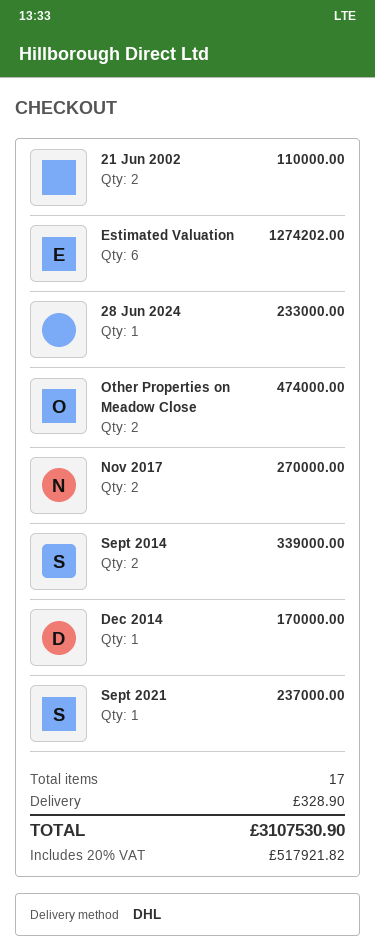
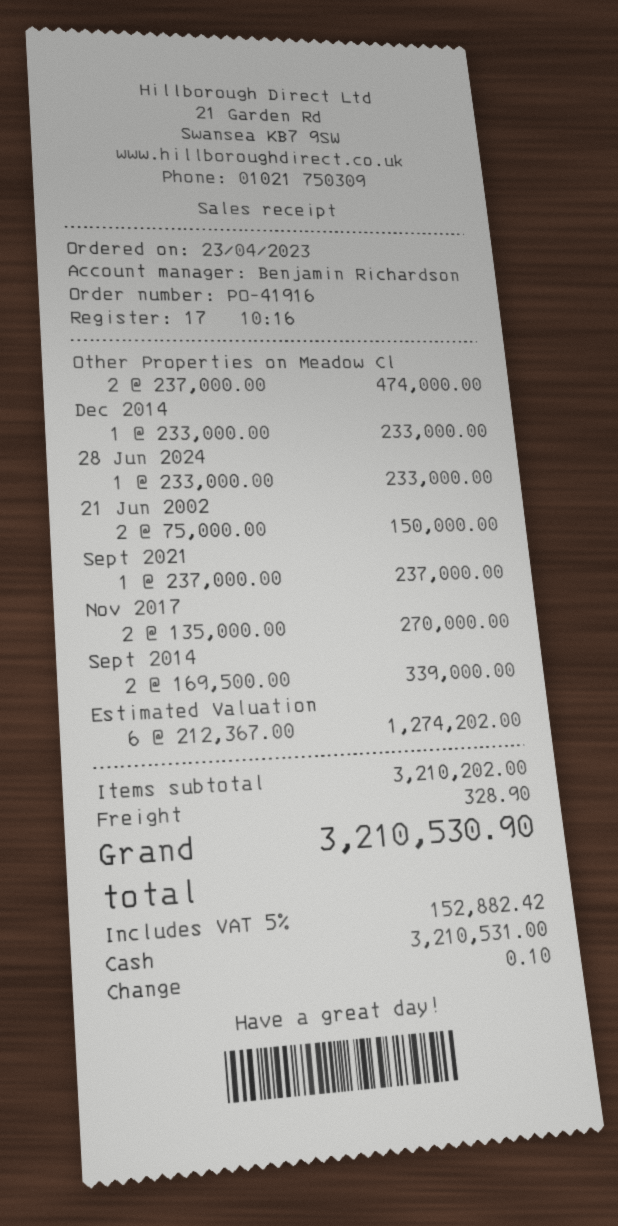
21 Jun 2002: 2 for 110000.00 -> 2 for 150000.00
Dec 2014: 1 for 170000.00 -> 1 for 233000.00
tax: 20% = 517921.82 -> 5% = 152882.42
total: 3107530.90 -> 3210530.90

